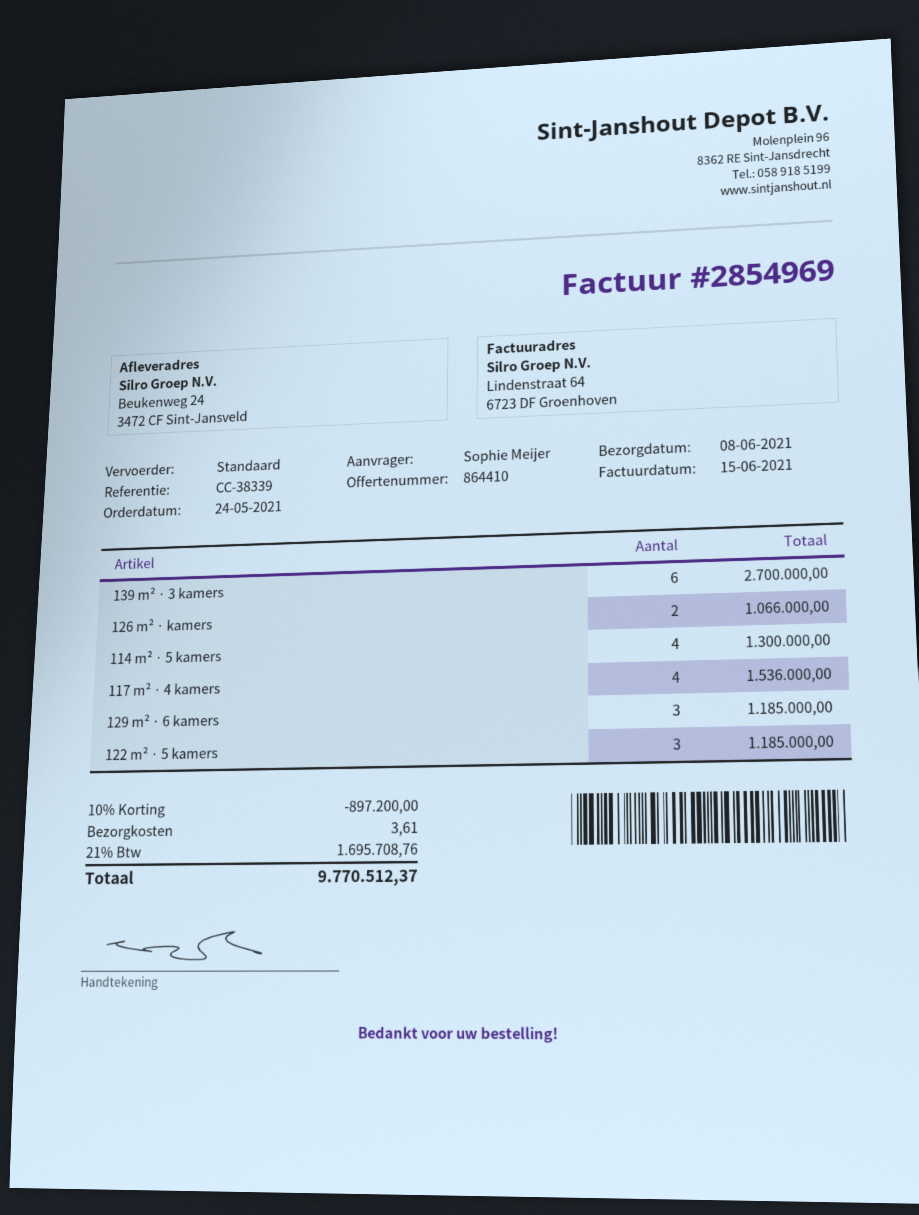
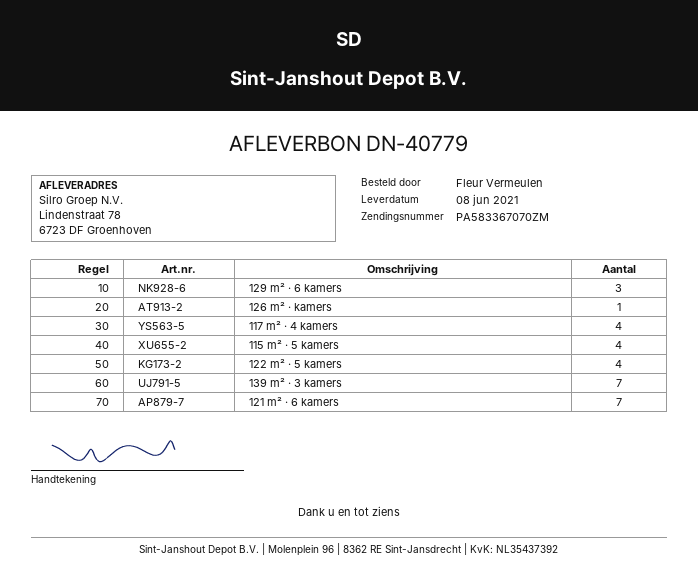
ordered by: Sophie Meijer -> Fleur Vermeulen
ship to: Beukenweg 24, 3472 CF Sint-Jansveld -> Lindenstraat 78, 6723 DF Groenhoven
139 m² · 3 kamers: 6 -> 7
126 m² · kamers: 2 -> 1
114 m² · 5 kamers: 4 -> none
122 m² · 5 kamers: 3 -> 4
115 m² · 5 kamers: none -> 4
121 m² · 6 kamers: none -> 7

